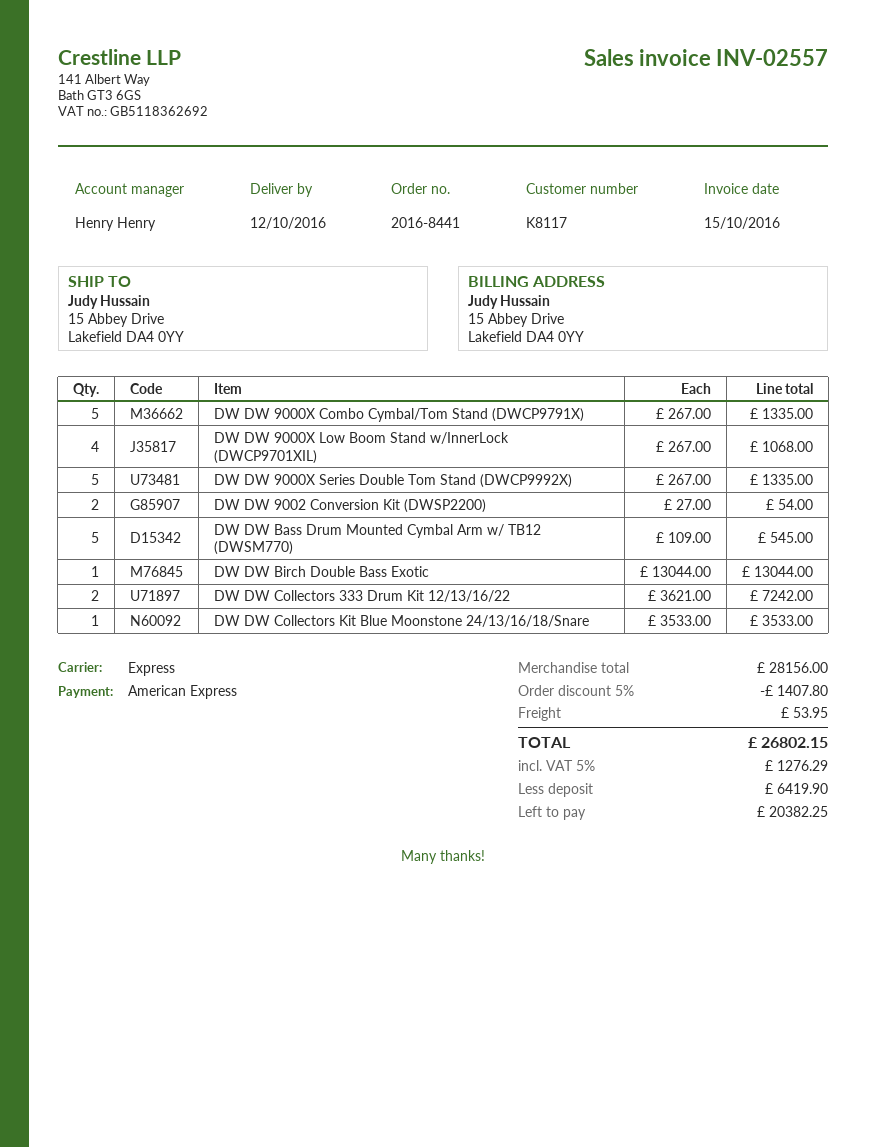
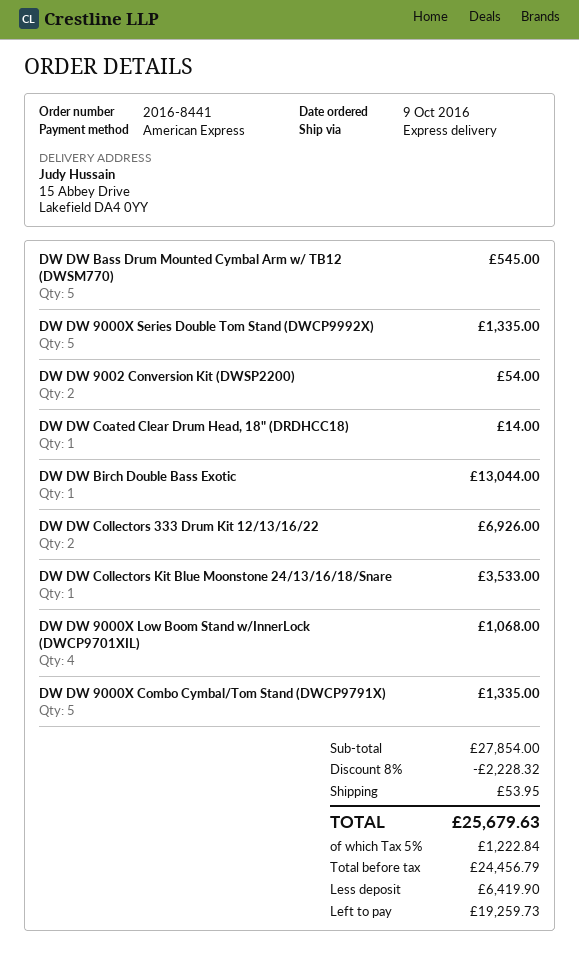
DW DW Collectors 333 Drum Kit 12/13/16/22: 2 for 7242.00 -> 2 for 6926.00
DW DW Coated Clear Drum Head, 18" (DRDHCC18): none -> 1 for 14.00
subtotal: 28156.00 -> 27854.00
discount: 5% = 1407.80 -> 8% = 2228.32
tax: 5% = 1276.29 -> 5% = 1222.84
total: 26802.15 -> 25679.63
balance: 20382.25 -> 19259.73

